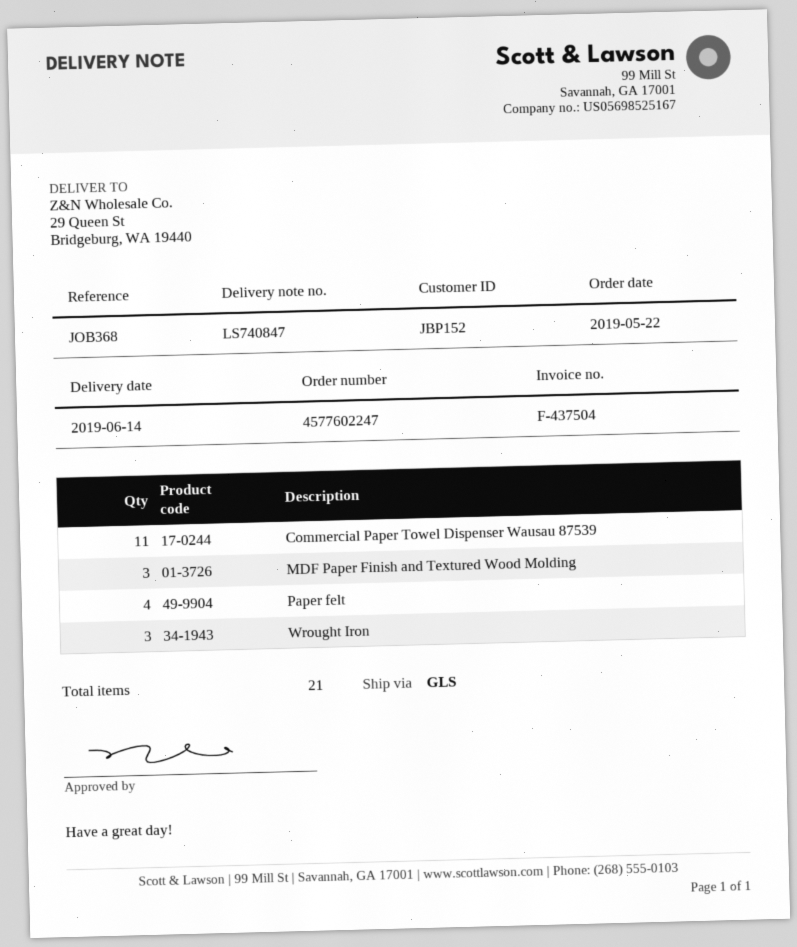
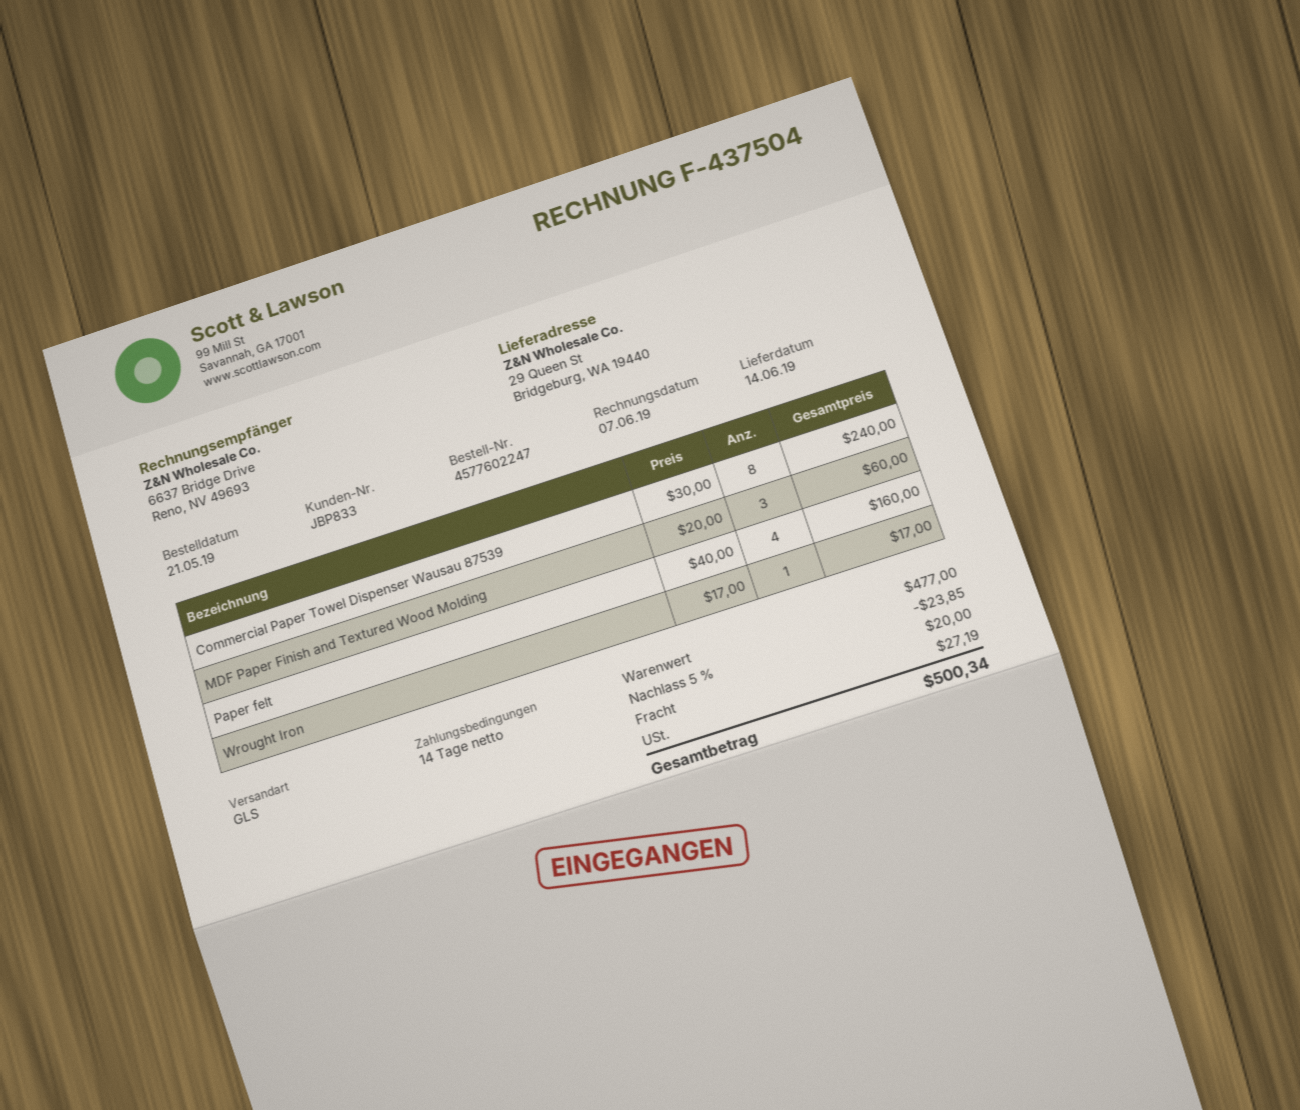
order date: 2019-05-22 -> 2019-05-21
customer number: JBP152 -> JBP833
Commercial Paper Towel Dispenser Wausau 87539: 11 -> 8
Wrought Iron: 3 -> 1

